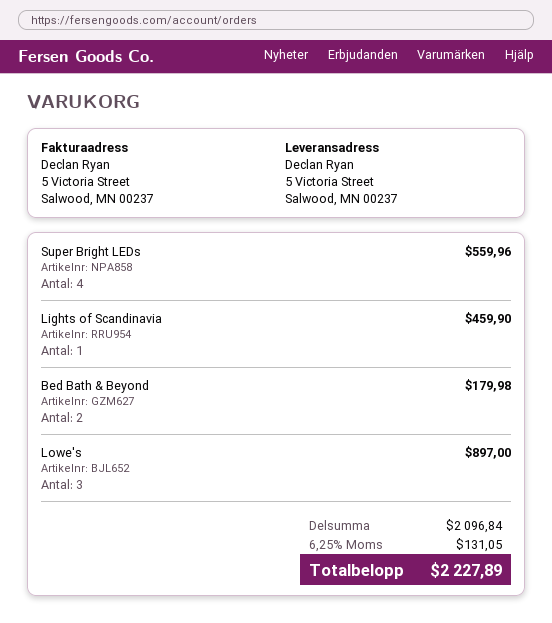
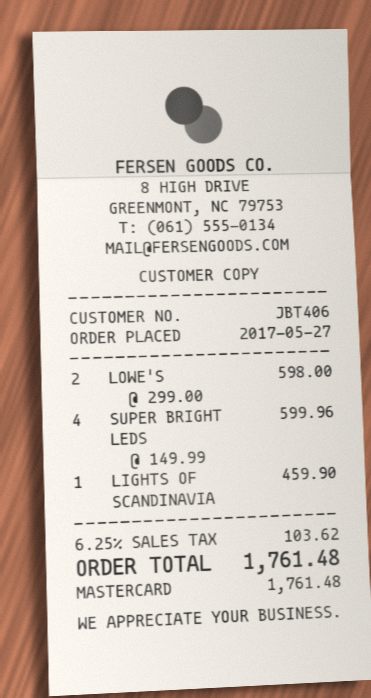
Super Bright LEDs: 4 for 559.96 -> 4 for 599.96
Bed Bath & Beyond: 2 for 179.98 -> none
Lowe's: 3 for 897.00 -> 2 for 598.00
tax: 6.25% = 131.05 -> 6.25% = 103.62
total: 2227.89 -> 1761.48

